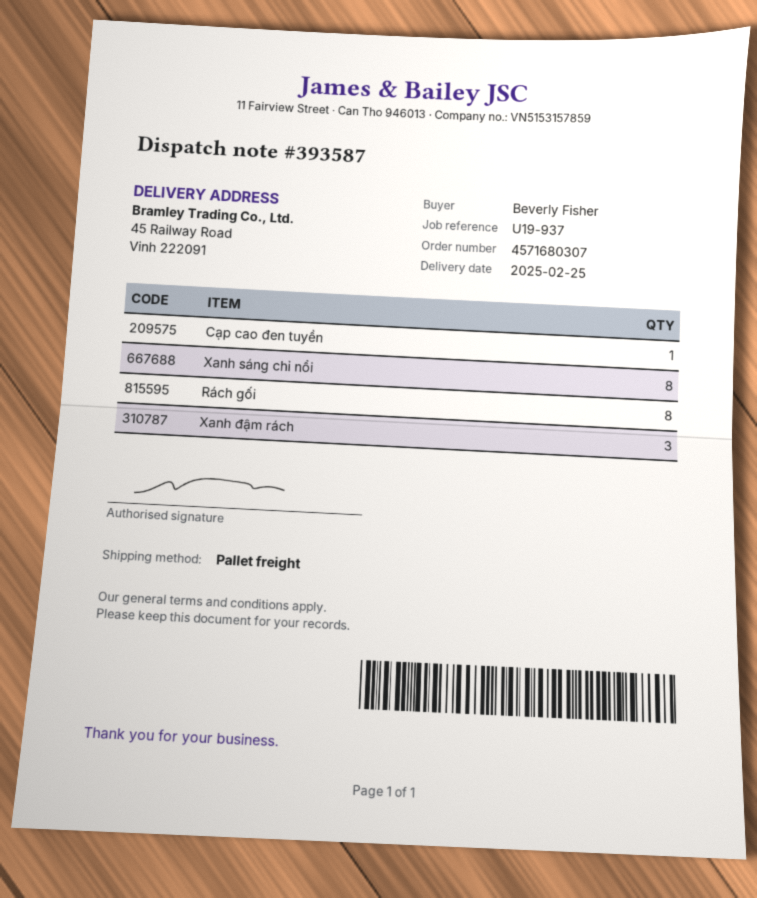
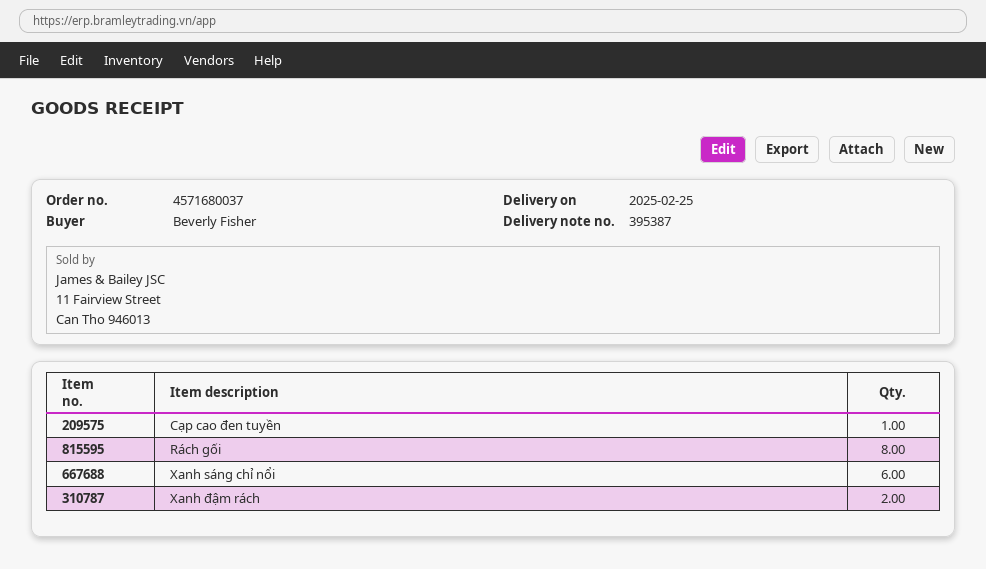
order number: 4571680307 -> 4571680037
delivery note number: 393587 -> 395387
Xanh sáng chỉ nổi: 8 -> 6
Xanh đậm rách: 3 -> 2

